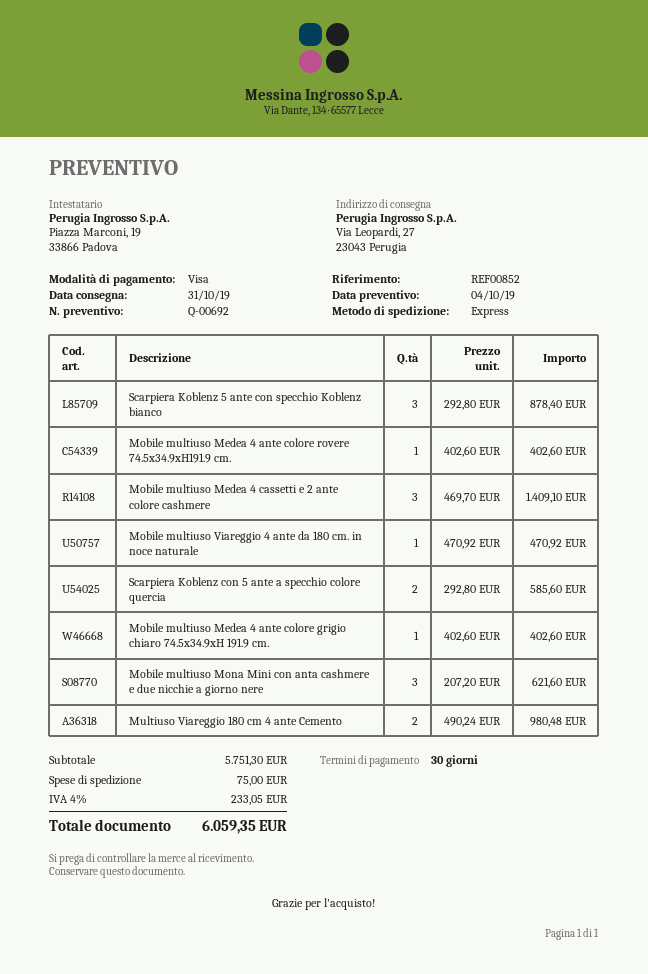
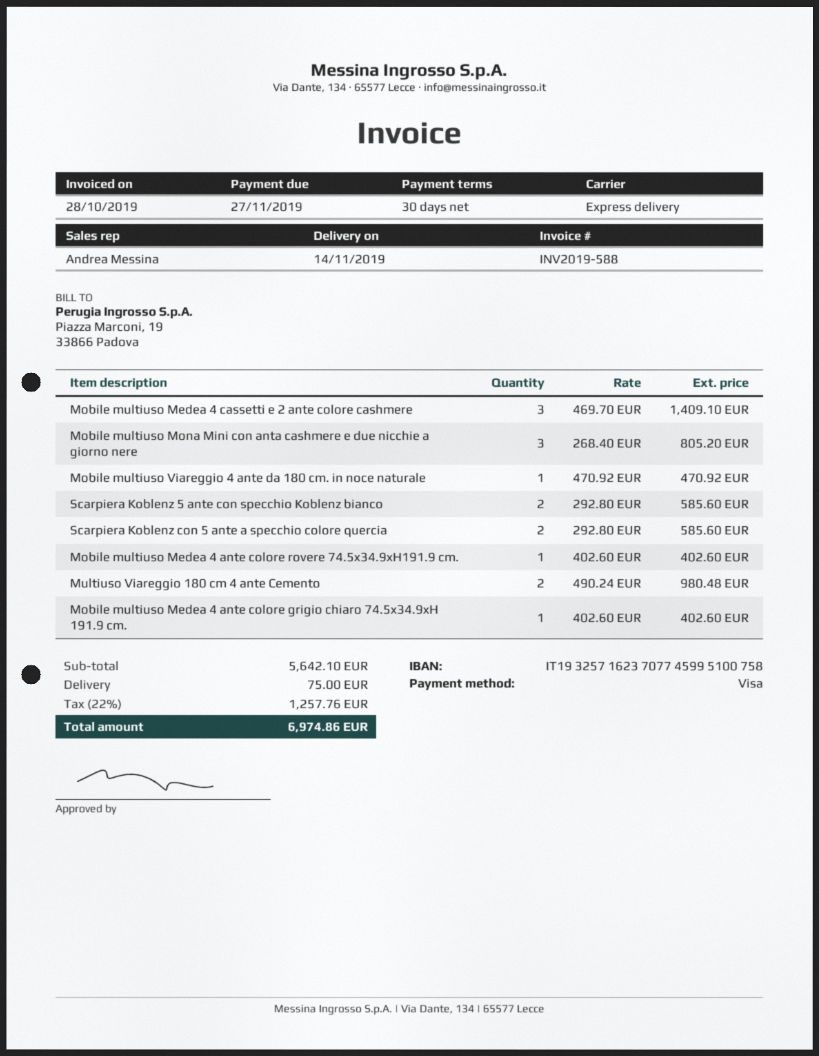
delivery date: 2019-10-31 -> 2019-11-14
Scarpiera Koblenz 5 ante con specchio Koblenz bianco: 3 x 292.80 = 878.40 -> 2 x 292.80 = 585.60
Mobile multiuso Mona Mini con anta cashmere e due nicchie a giorno nere: 3 x 207.20 = 621.60 -> 3 x 268.40 = 805.20
subtotal: 5751.30 -> 5642.10
tax: 4% = 233.05 -> 22% = 1257.76
total: 6059.35 -> 6974.86

